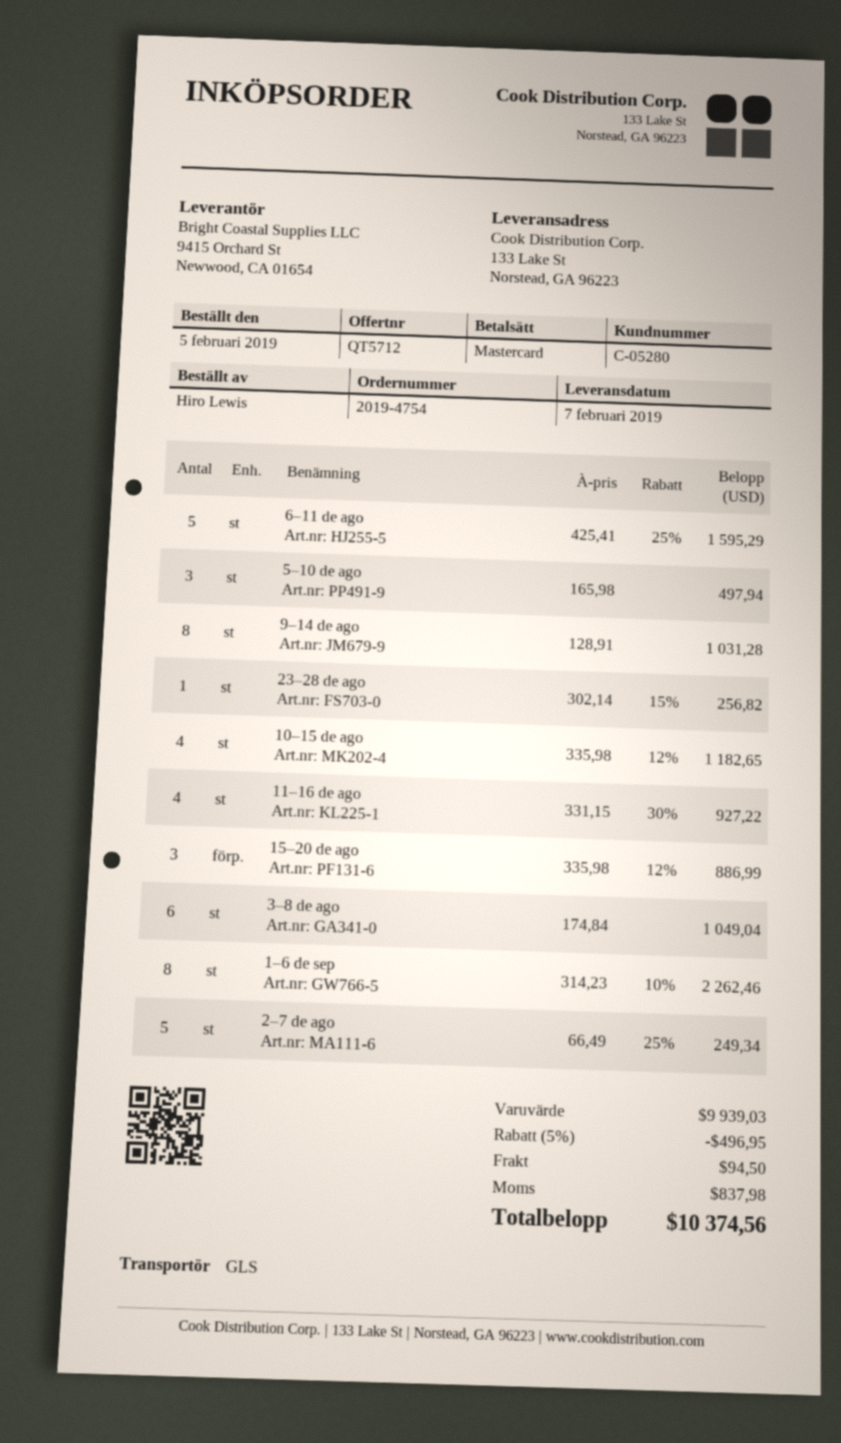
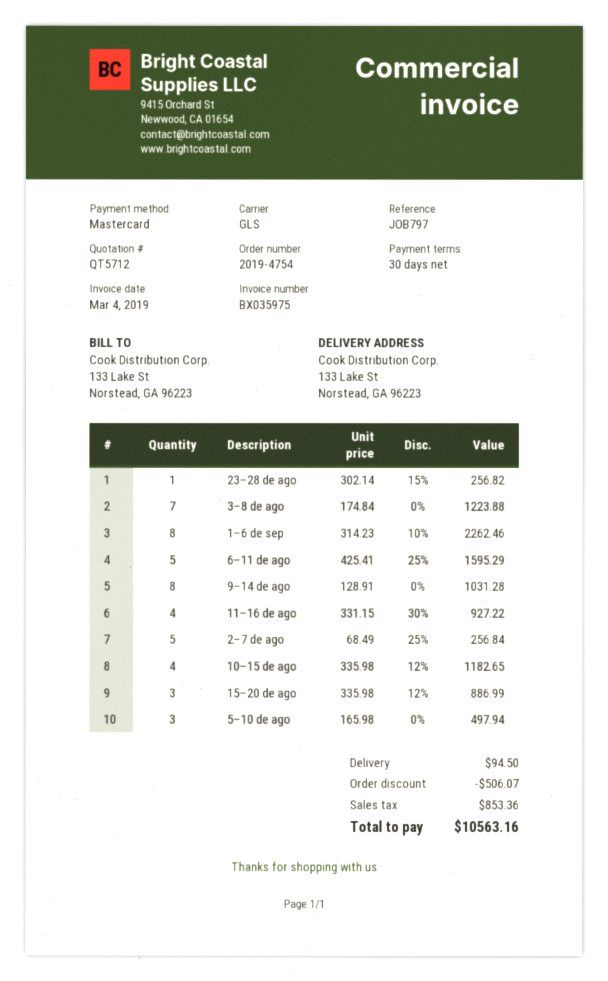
3–8 de ago: 6 x 174.84 = 1049.04 -> 7 x 174.84 = 1223.88
2–7 de ago: 5 x 66.49 - 25% = 249.34 -> 5 x 68.49 - 25% = 256.84
discount: 496.95 -> 506.07
tax: 837.98 -> 853.36
total: 10374.56 -> 10563.16

